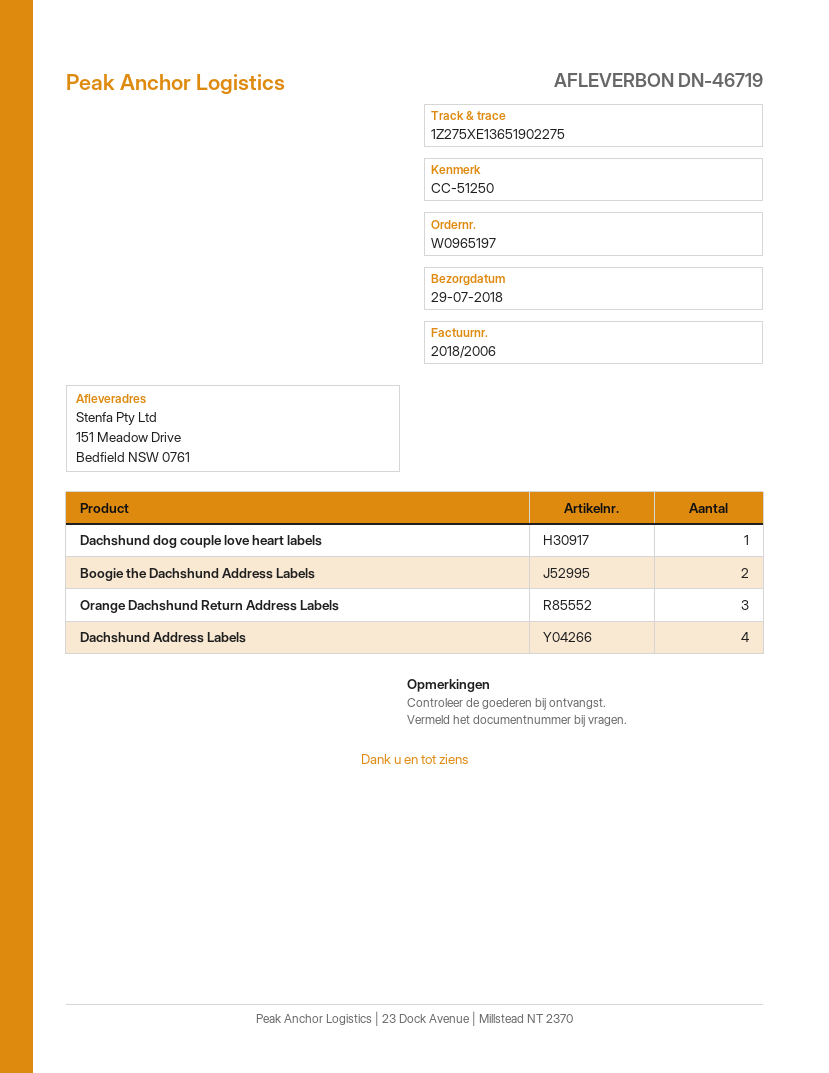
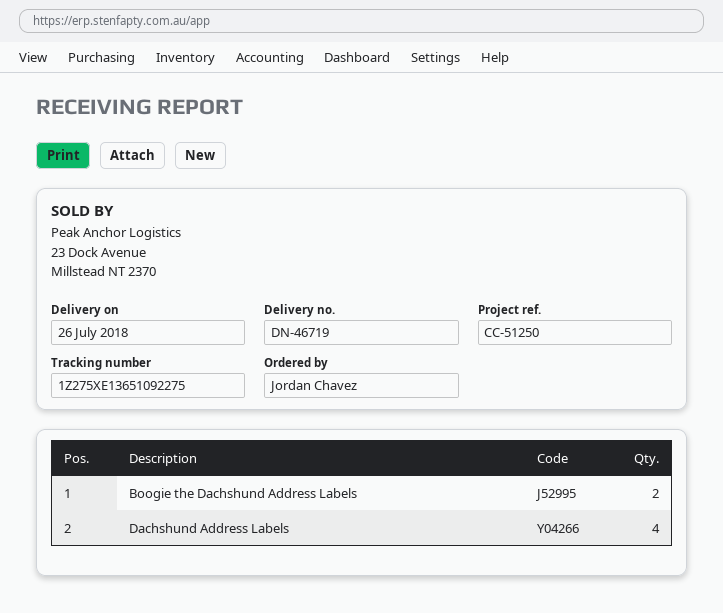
delivery date: 2018-07-29 -> 2018-07-26
tracking number: 1Z275XE13651902275 -> 1Z275XE13651092275
Dachshund dog couple love heart labels: 1 -> none
Orange Dachshund Return Address Labels: 3 -> none

